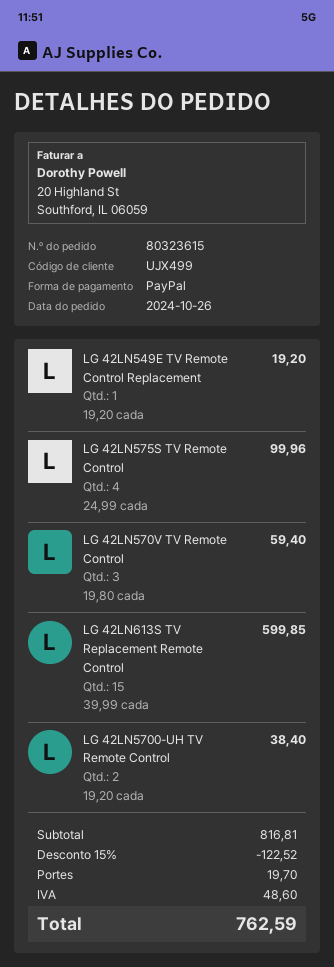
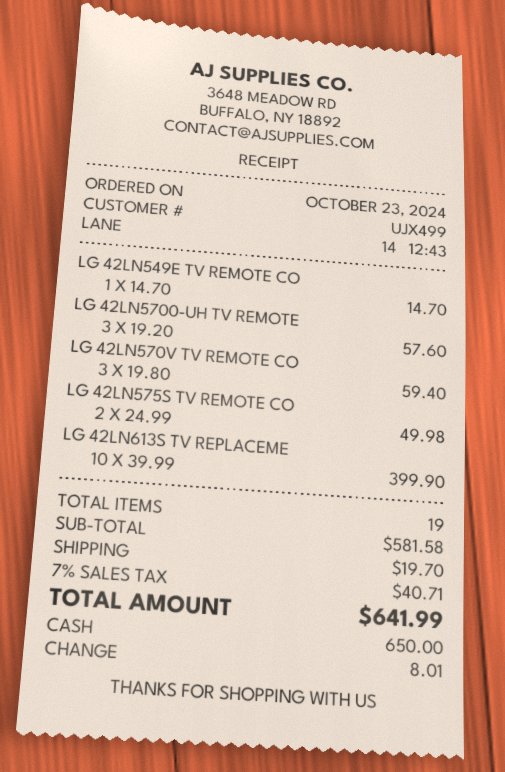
order date: 2024-10-26 -> 2024-10-23
payment method: PayPal -> cash
LG 42LN549E TV Remote Control Replacement: 1 x 19.20 = 19.20 -> 1 x 14.70 = 14.70
LG 42LN575S TV Remote Control: 4 x 24.99 = 99.96 -> 2 x 24.99 = 49.98
LG 42LN613S TV Replacement Remote Control: 15 x 39.99 = 599.85 -> 10 x 39.99 = 399.90
LG 42LN5700-UH TV Remote Control: 2 x 19.20 = 38.40 -> 3 x 19.20 = 57.60
subtotal: 816.81 -> 581.58
discount: 15% = 122.52 -> none
tax: 48.60 -> 40.71
total: 762.59 -> 641.99

